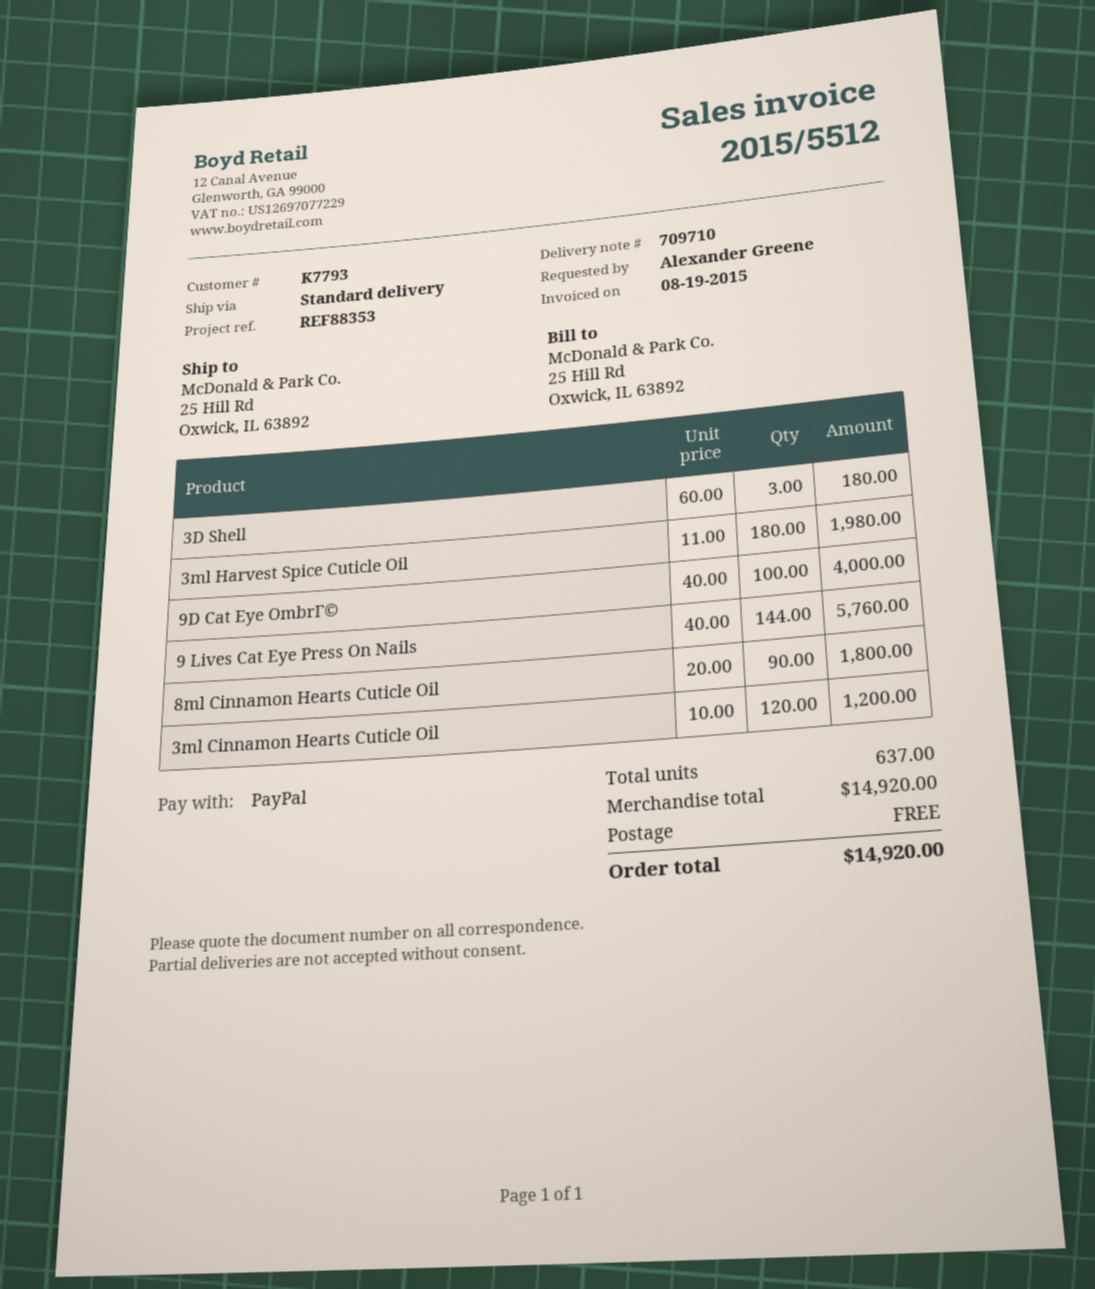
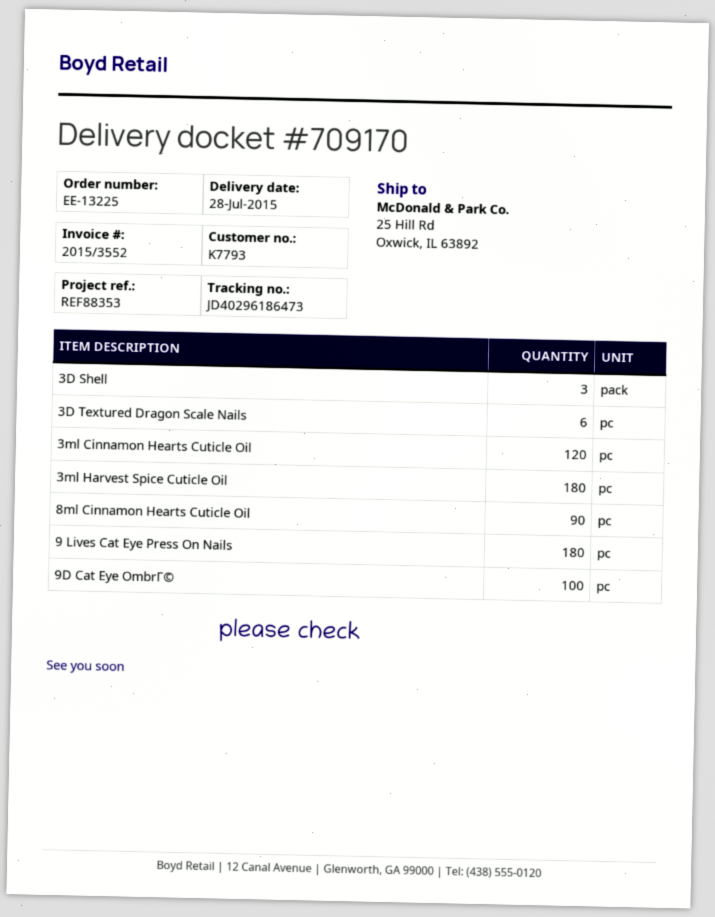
delivery note number: 709710 -> 709170
invoice number: 2015/5512 -> 2015/3552
9 Lives Cat Eye Press On Nails: 144 -> 180
3D Textured Dragon Scale Nails: none -> 6

